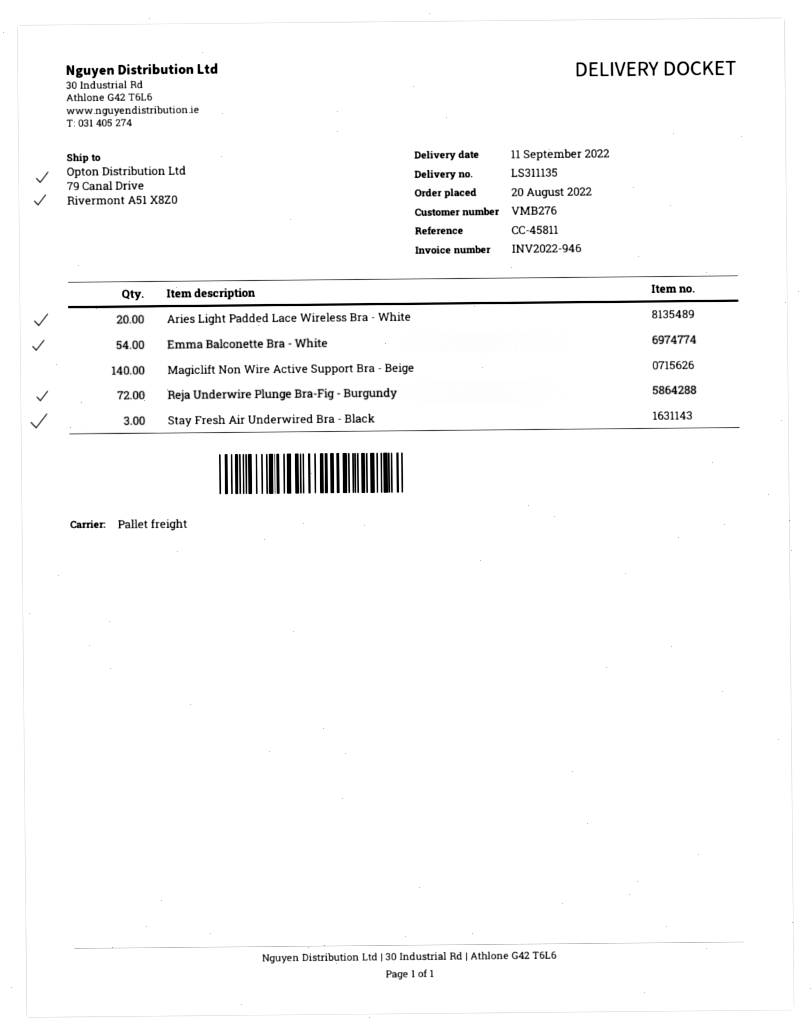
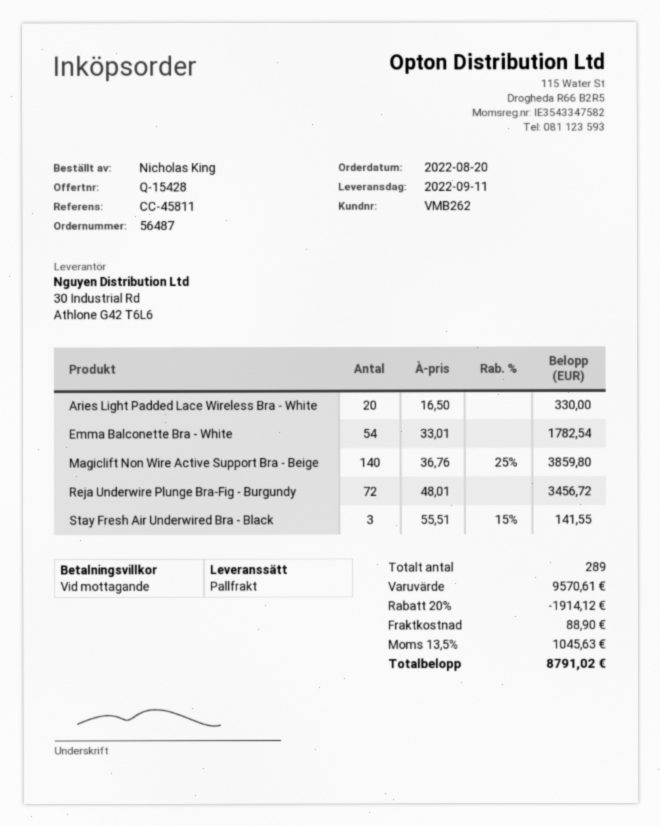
customer number: VMB276 -> VMB262

